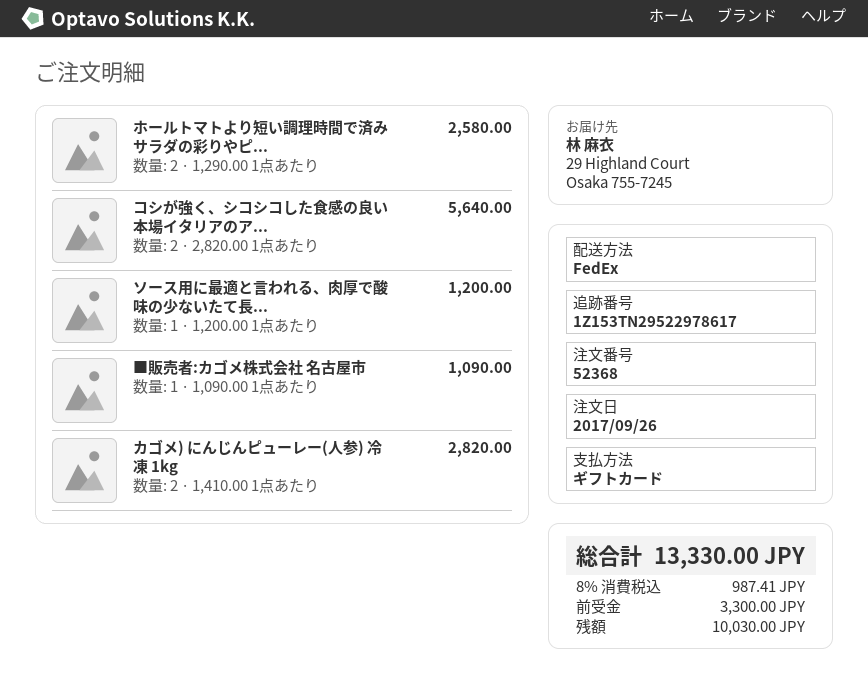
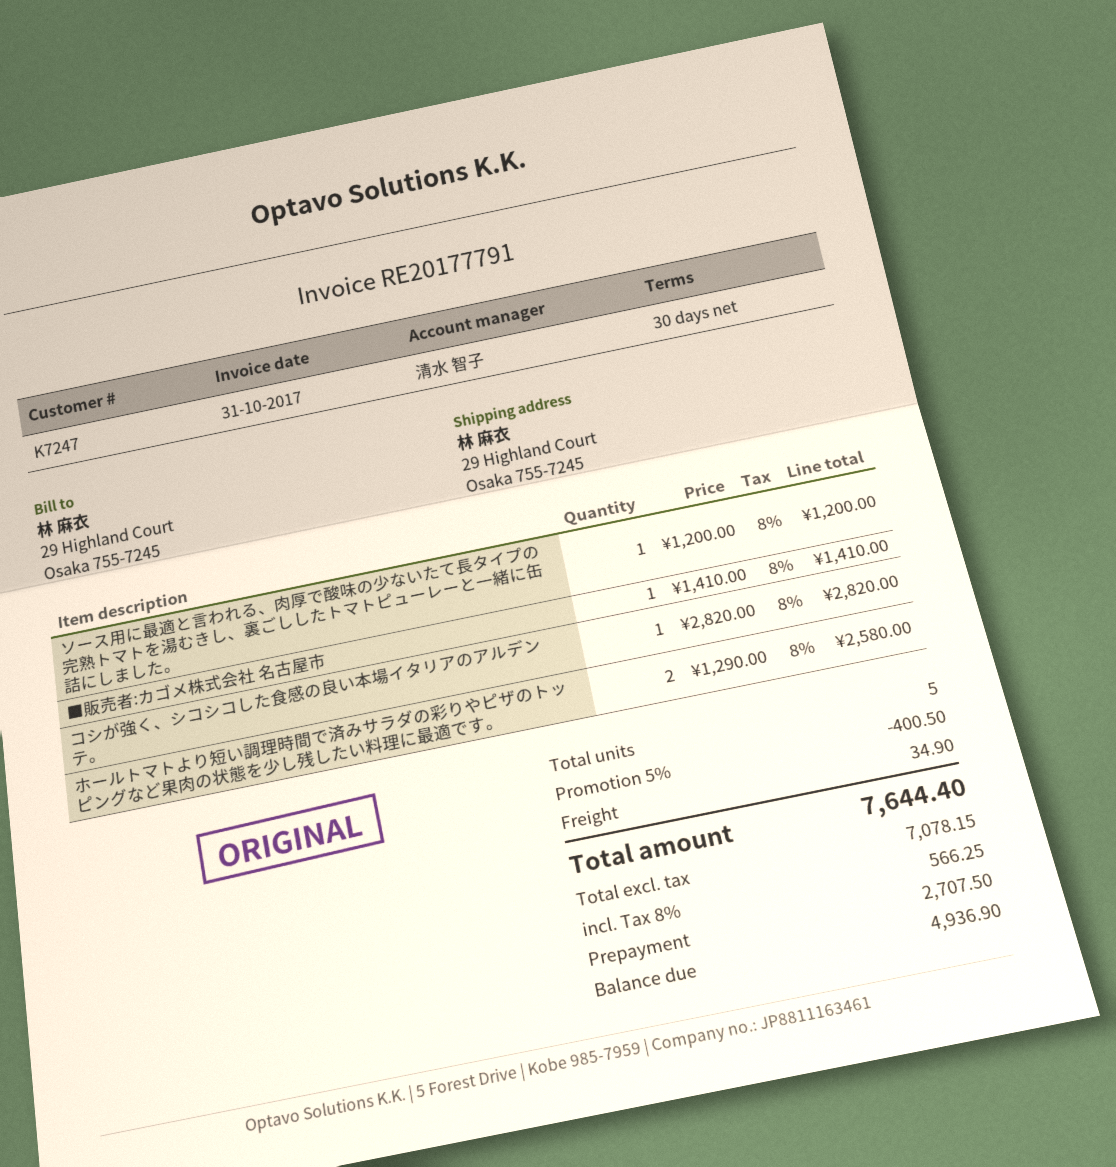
コシが強く、シコシコした食感の良い本場イタリアのア...: 2 x 2820.00 = 5640.00 -> 1 x 2820.00 = 2820.00
■販売者:カゴメ株式会社 名古屋市: 1 x 1090.00 = 1090.00 -> 1 x 1410.00 = 1410.00
カゴメ) にんじんピューレー(人参) 冷凍 1kg: 2 x 1410.00 = 2820.00 -> none
discount: none -> 5% = 400.50
shipping: none -> 34.90
tax: 8% = 987.41 -> 8% = 566.25
total: 13330.00 -> 7644.40
deposit: 3300.00 -> 2707.50
balance: 10030.00 -> 4936.90

